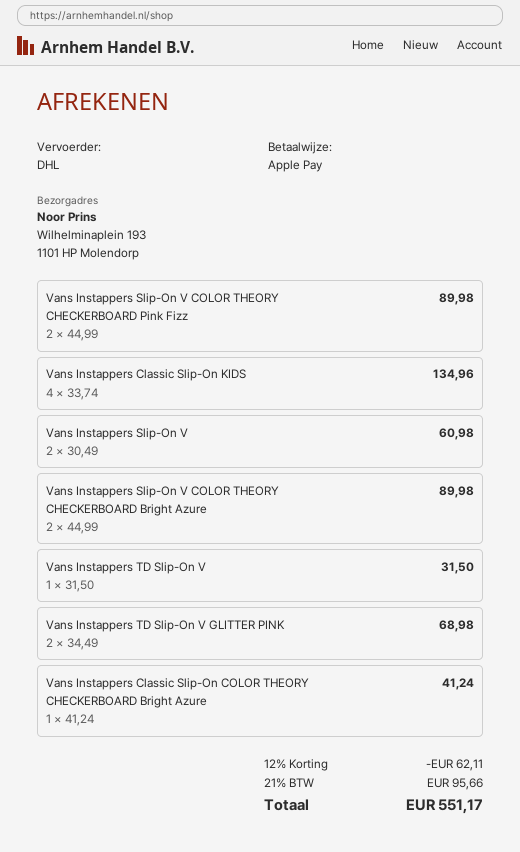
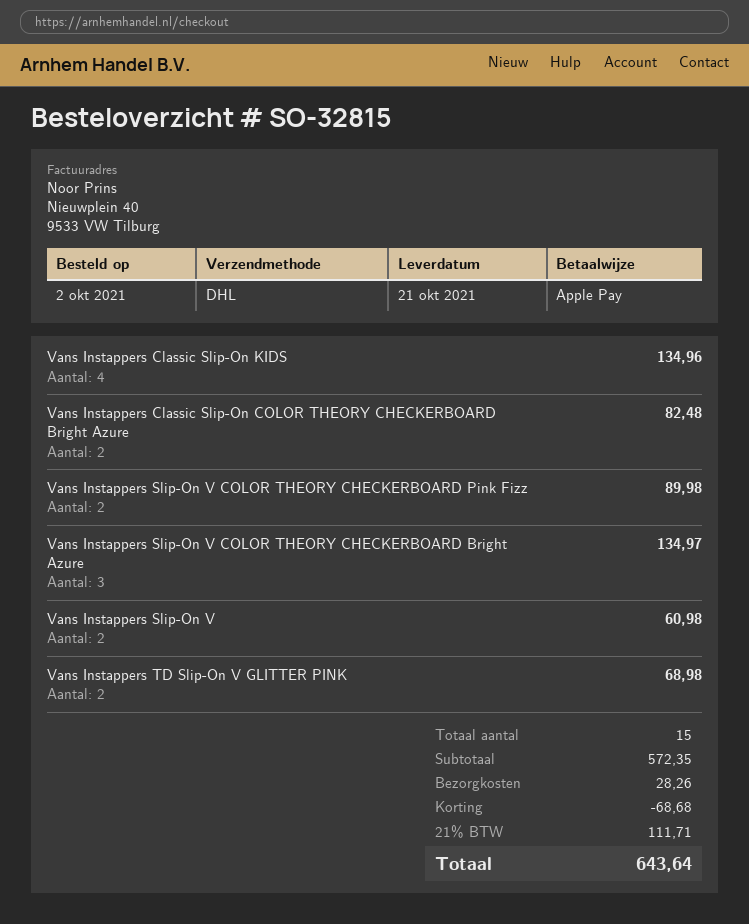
Vans Instappers Slip-On V COLOR THEORY CHECKERBOARD Bright Azure: 2 for 89.98 -> 3 for 134.97
Vans Instappers TD Slip-On V: 1 for 31.50 -> none
Vans Instappers Classic Slip-On COLOR THEORY CHECKERBOARD Bright Azure: 1 for 41.24 -> 2 for 82.48
discount: 62.11 -> 68.68
shipping: none -> 28.26
tax: 21% = 95.66 -> 21% = 111.71
total: 551.17 -> 643.64

